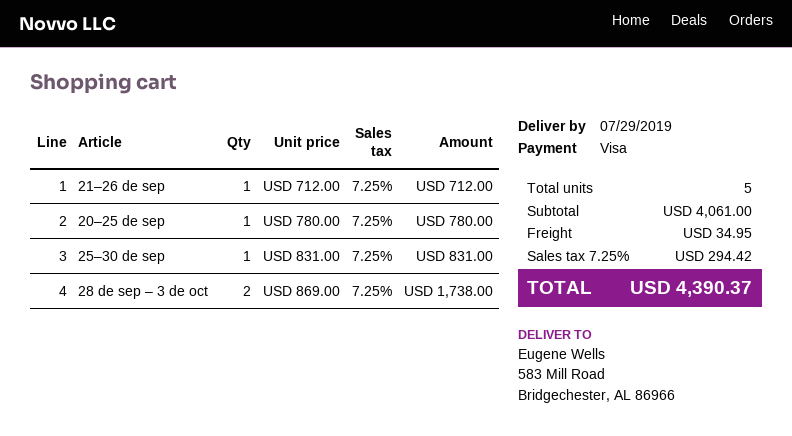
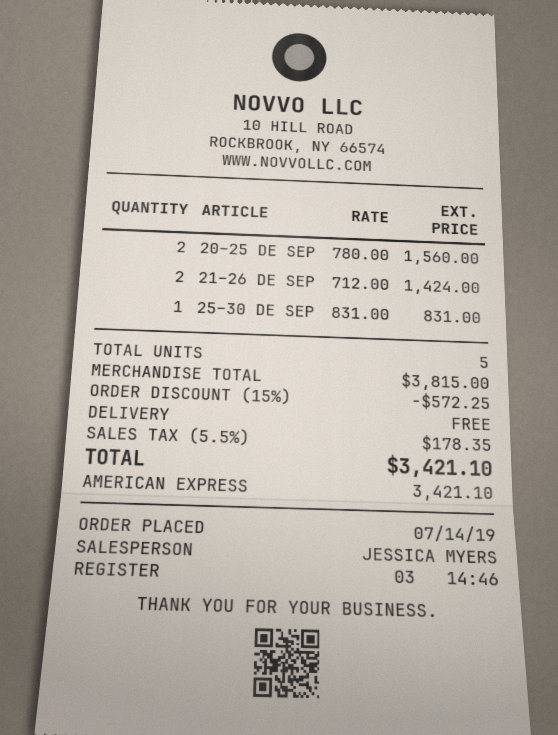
payment method: Visa -> American Express
21–26 de sep: 1 x 712.00 = 712.00 -> 2 x 712.00 = 1424.00
20–25 de sep: 1 x 780.00 = 780.00 -> 2 x 780.00 = 1560.00
28 de sep – 3 de oct: 2 x 869.00 = 1738.00 -> none
subtotal: 4061.00 -> 3815.00
discount: none -> 15% = 572.25
shipping: 34.95 -> 0.00
tax: 7.25% = 294.42 -> 5.5% = 178.35
total: 4390.37 -> 3421.10

